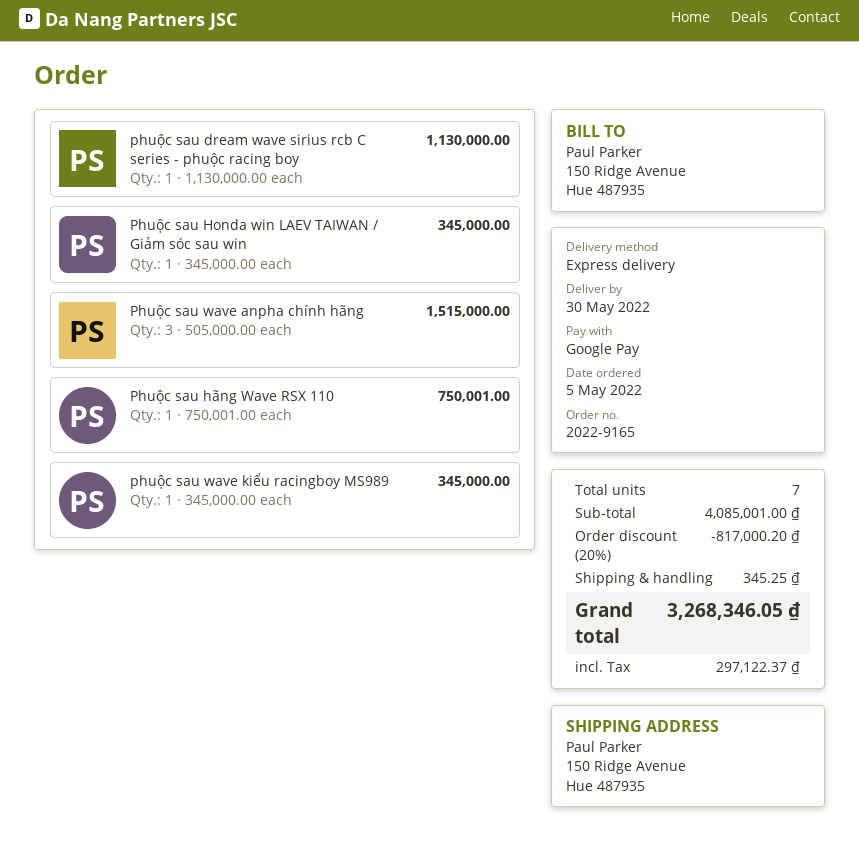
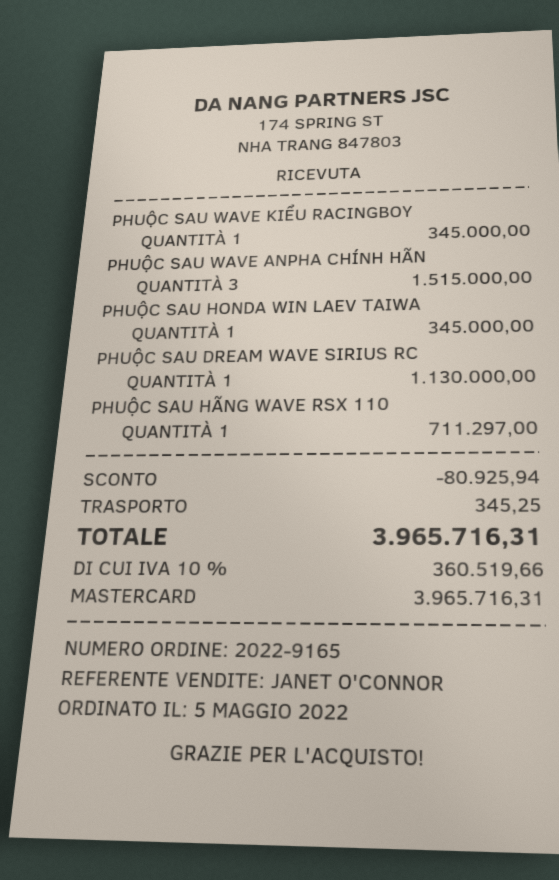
payment method: Google Pay -> Mastercard
Phuộc sau hãng Wave RSX 110: 1 for 750001.00 -> 1 for 711297.00
discount: 817000.20 -> 80925.94
tax: 297122.37 -> 360519.66
total: 3268346.05 -> 3965716.31

